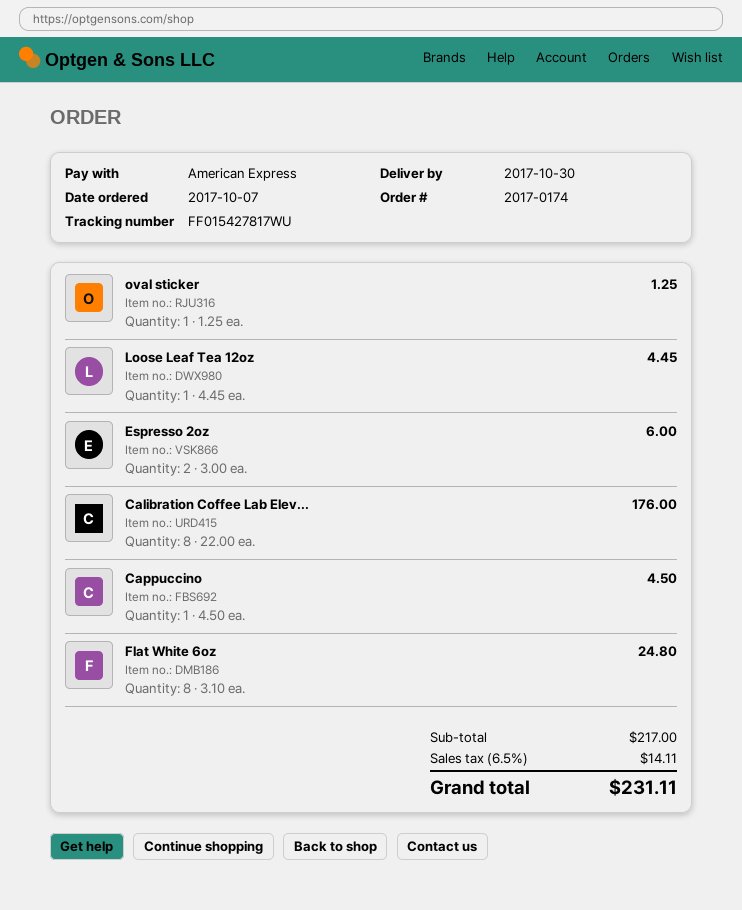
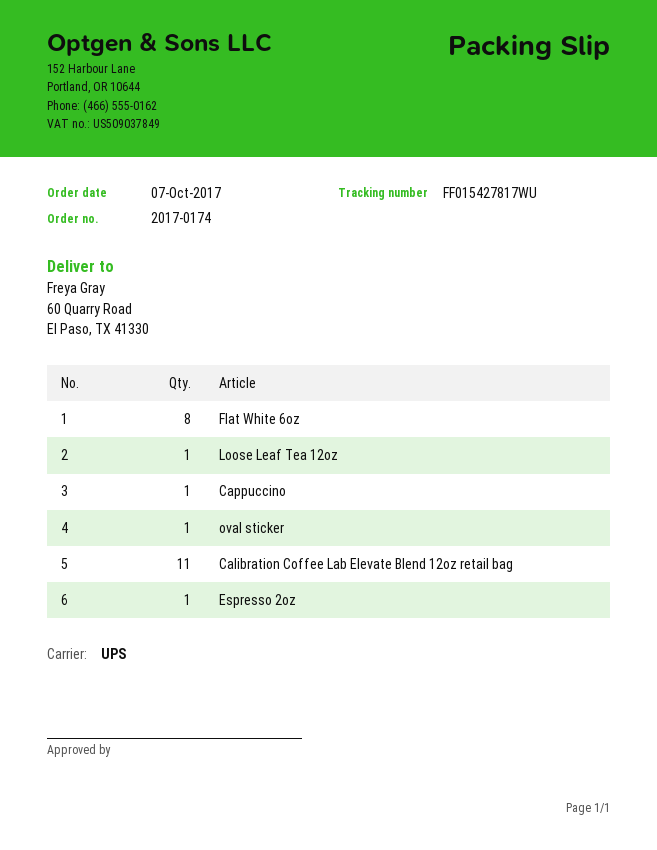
Espresso 2oz: 2 -> 1
Calibration Coffee Lab Elev...: 8 -> 11

